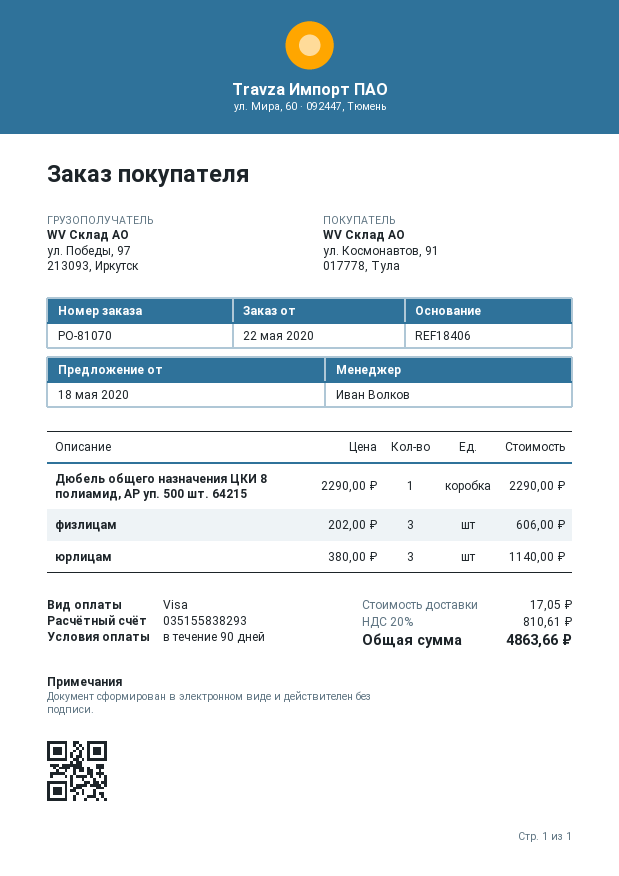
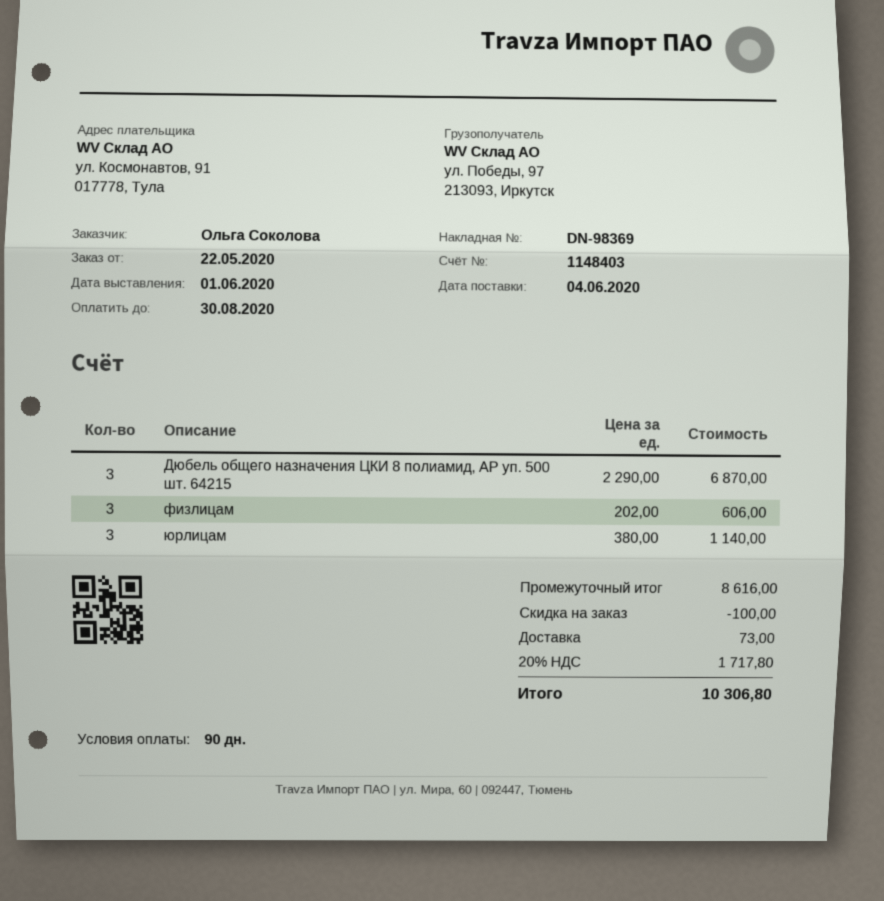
Дюбель общего назначения ЦКИ 8 полиамид, АР уп. 500 шт. 64215: 1 x 2290.00 = 2290.00 -> 3 x 2290.00 = 6870.00
discount: none -> 100.00
shipping: 17.05 -> 73.00
tax: 20% = 810.61 -> 20% = 1717.80
total: 4863.66 -> 10306.80

